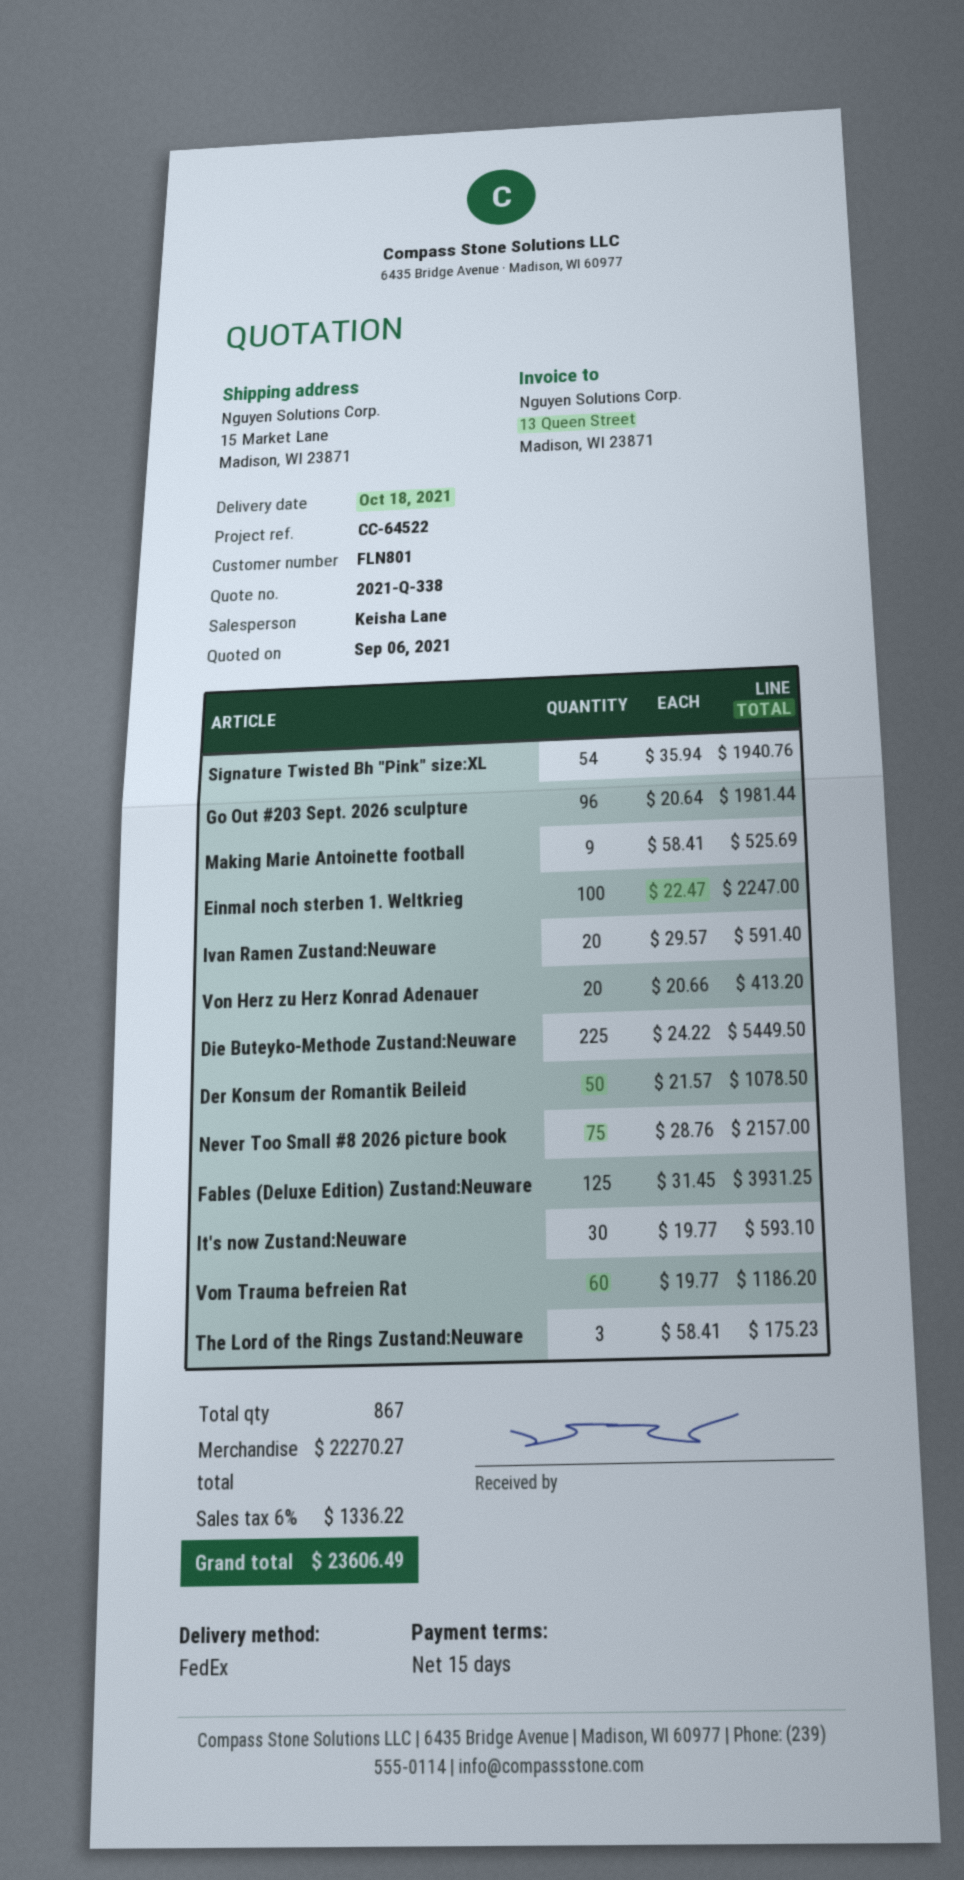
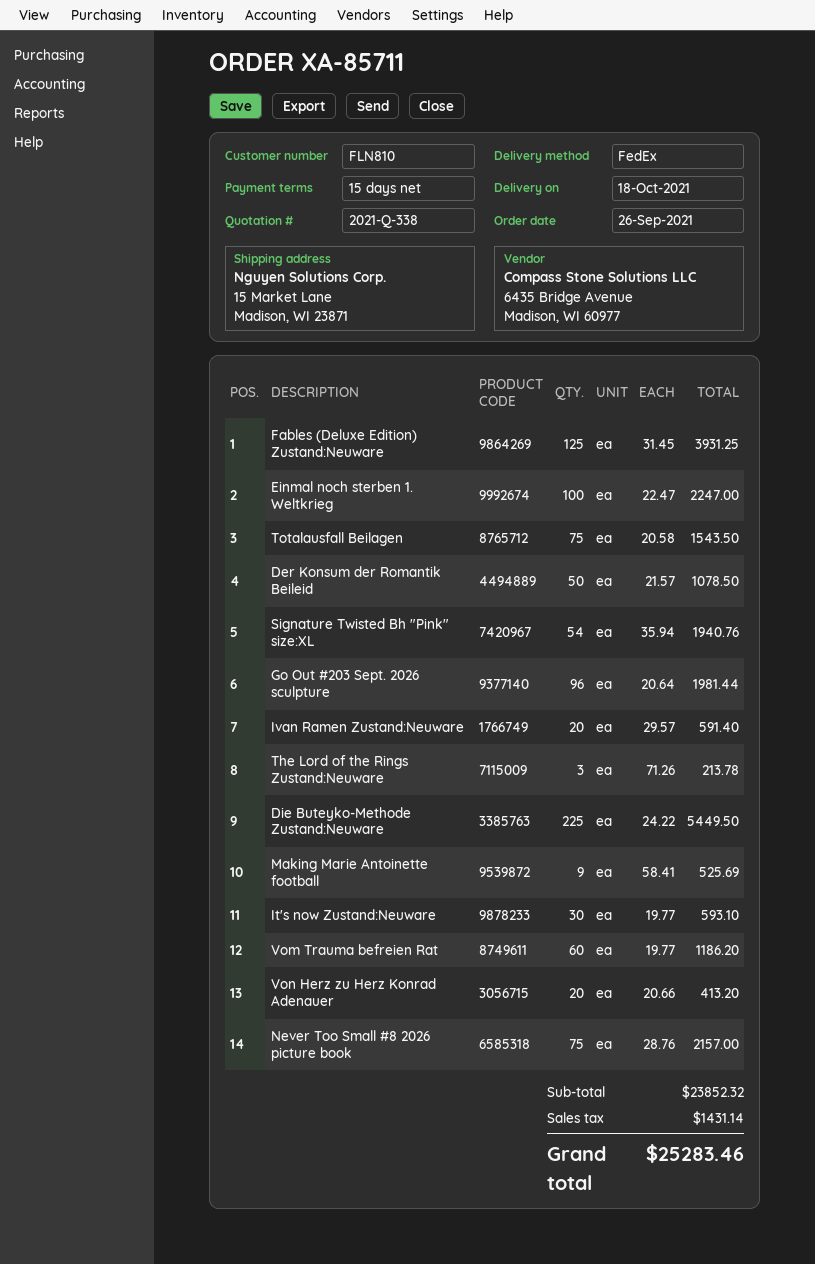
customer number: FLN801 -> FLN810
The Lord of the Rings Zustand:Neuware: 3 x 58.41 = 175.23 -> 3 x 71.26 = 213.78
Totalausfall Beilagen: none -> 75 x 20.58 = 1543.50
subtotal: 22270.27 -> 23852.32
tax: 1336.22 -> 1431.14
total: 23606.49 -> 25283.46

